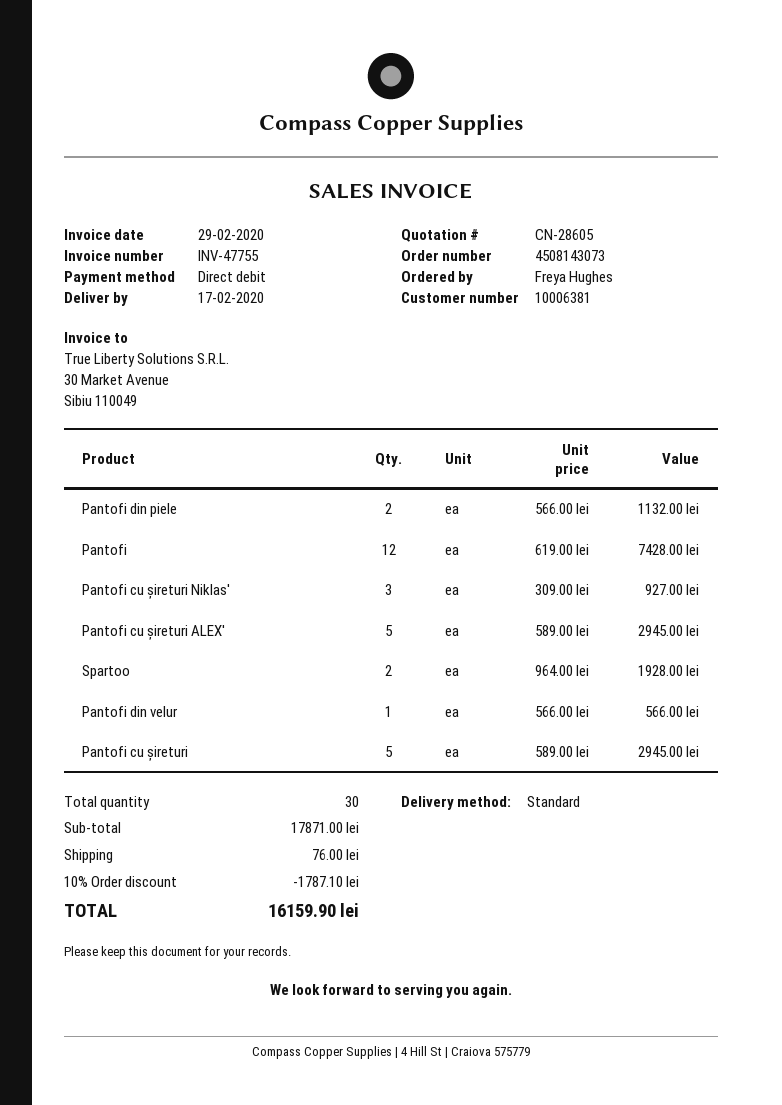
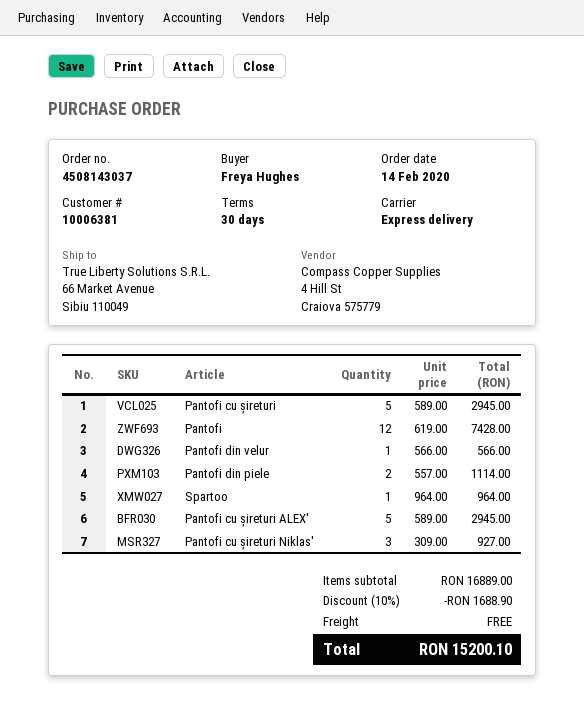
order number: 4508143073 -> 4508143037
shipping method: standard -> express
Pantofi din piele: 2 x 566.00 = 1132.00 -> 2 x 557.00 = 1114.00
Spartoo: 2 x 964.00 = 1928.00 -> 1 x 964.00 = 964.00
subtotal: 17871.00 -> 16889.00
discount: 10% = 1787.10 -> 10% = 1688.90
shipping: 76.00 -> 0.00
total: 16159.90 -> 15200.10

